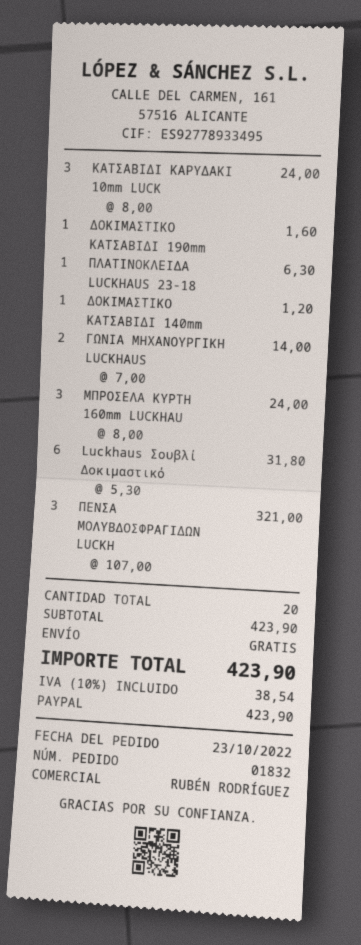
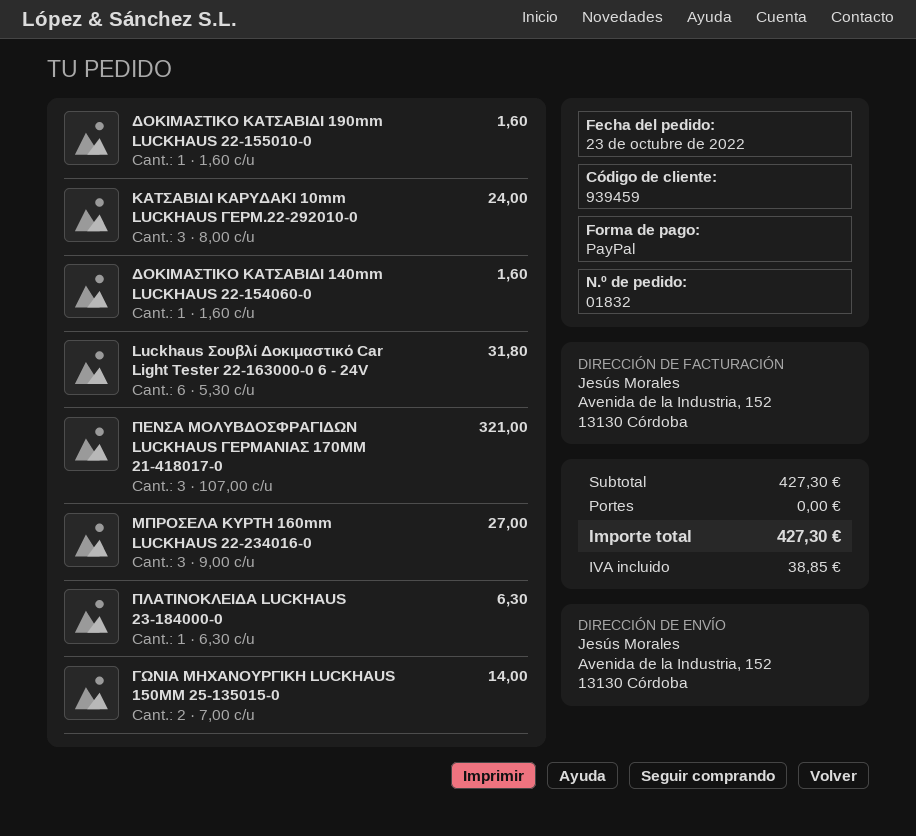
ΔΟΚΙΜΑΣΤΙΚΟ ΚΑΤΣΑΒΙΔΙ 140mm: 1 x 1.20 = 1.20 -> 1 x 1.60 = 1.60
ΜΠΡΟΣΕΛΑ ΚΥΡΤΗ 160mm LUCKHAU: 3 x 8.00 = 24.00 -> 3 x 9.00 = 27.00
subtotal: 423.90 -> 427.30
tax: 38.54 -> 38.85
total: 423.90 -> 427.30

